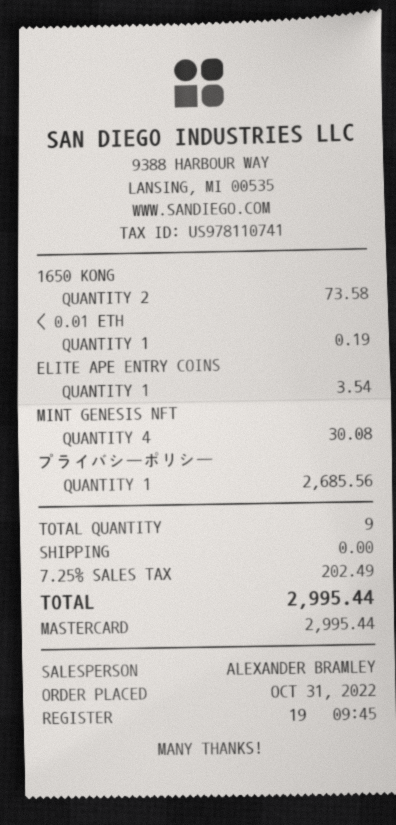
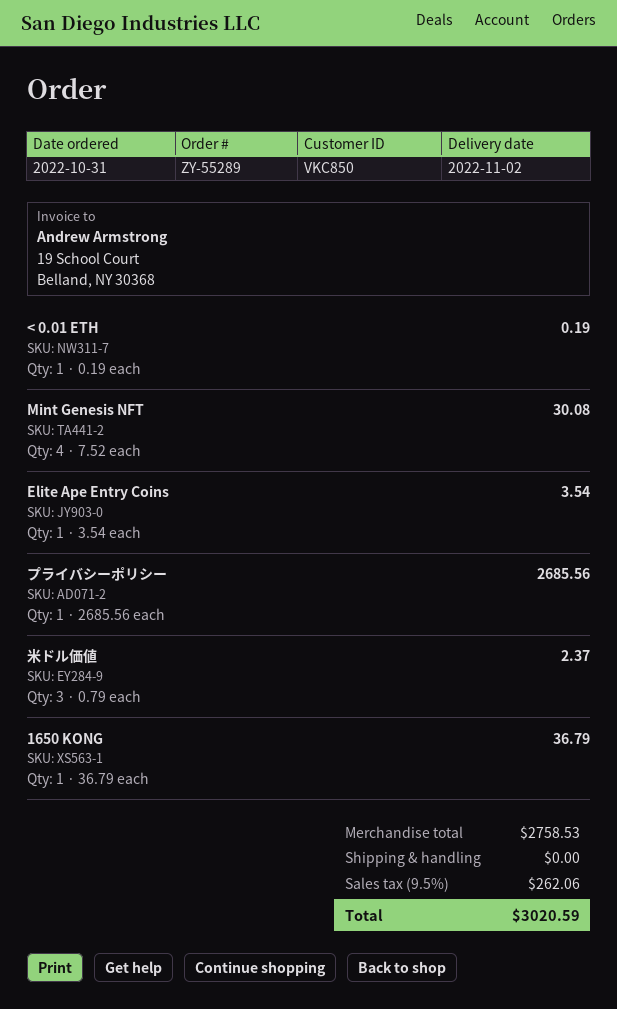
1650 KONG: 2 for 73.58 -> 1 for 36.79
米ドル価値: none -> 3 for 2.37
tax: 7.25% = 202.49 -> 9.5% = 262.06
total: 2995.44 -> 3020.59

